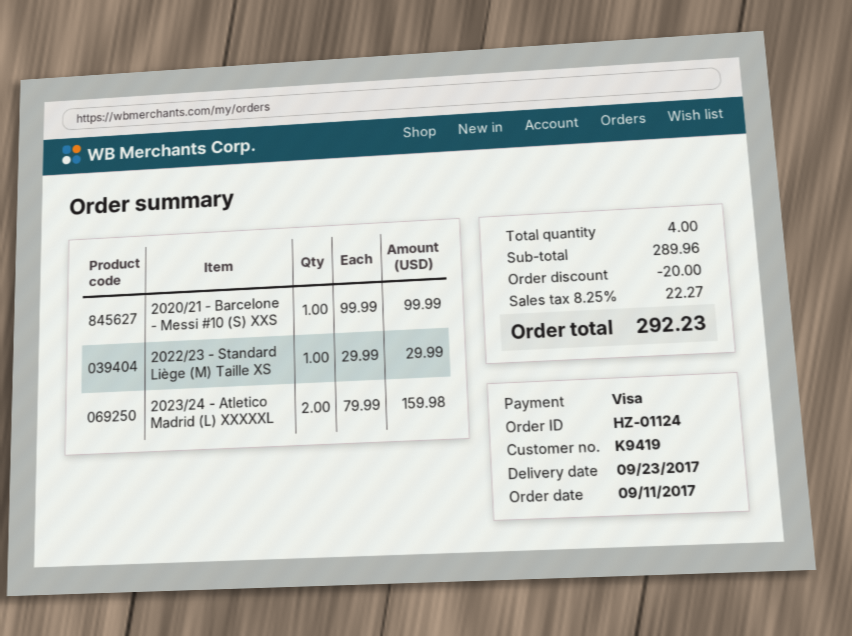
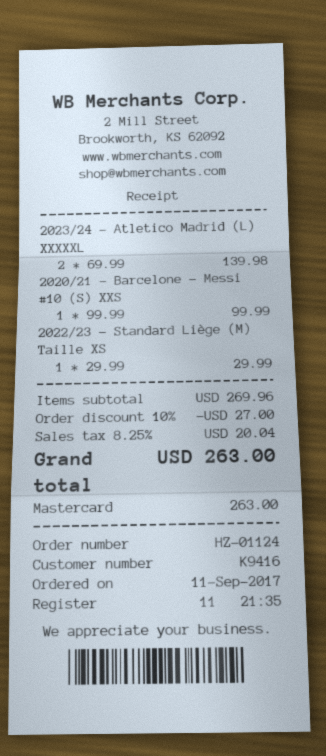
customer number: K9419 -> K9416
payment method: Visa -> Mastercard
2023/24 - Atletico Madrid (L) XXXXXL: 2 x 79.99 = 159.98 -> 2 x 69.99 = 139.98
subtotal: 289.96 -> 269.96
discount: 20.00 -> 27.00
tax: 8.25% = 22.27 -> 8.25% = 20.04
total: 292.23 -> 263.00

